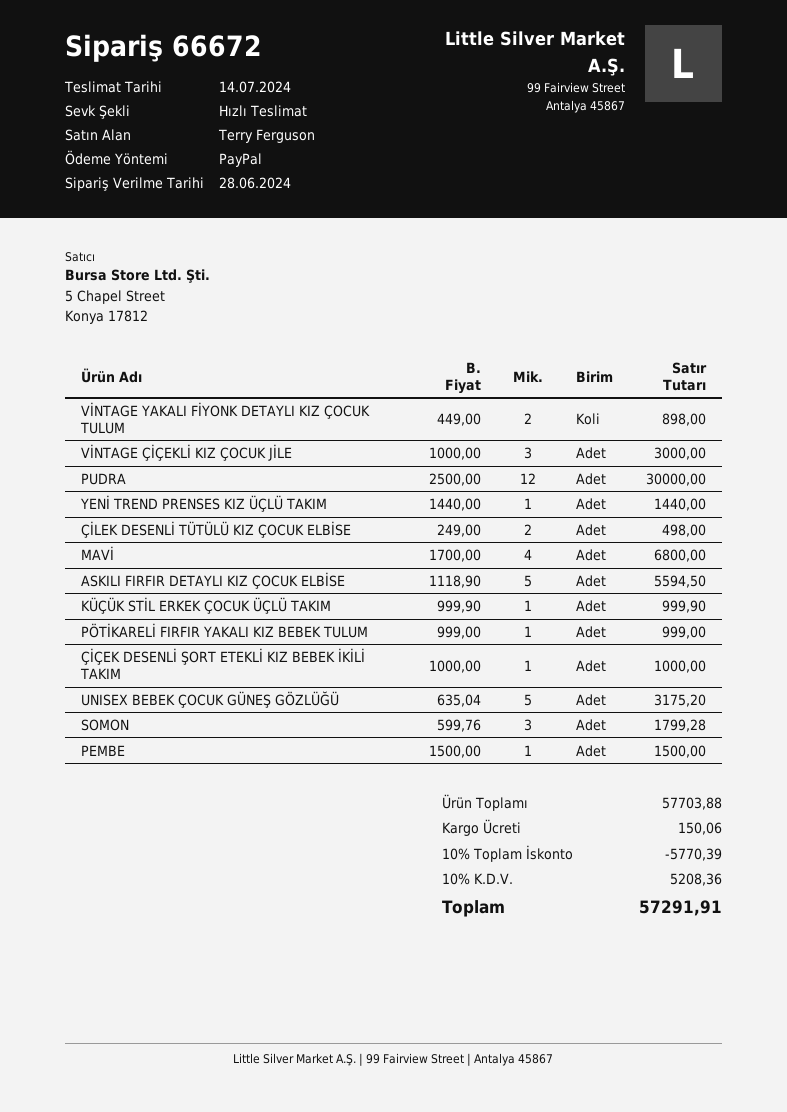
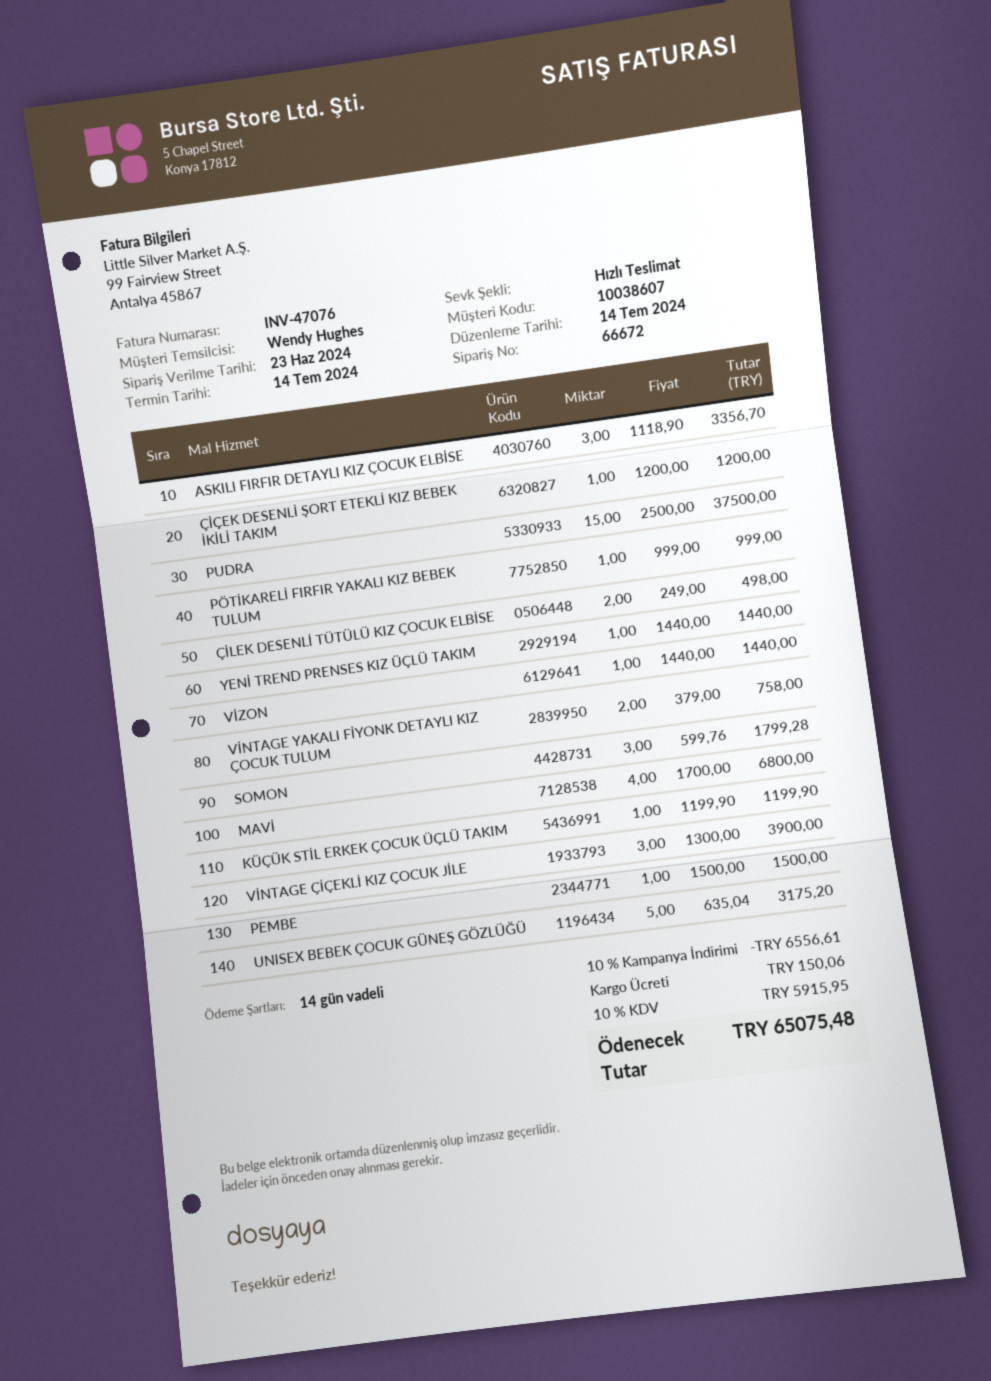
order date: 2024-06-28 -> 2024-06-23
VİNTAGE YAKALI FİYONK DETAYLI KIZ ÇOCUK TULUM: 2 x 449.00 = 898.00 -> 2 x 379.00 = 758.00
VİNTAGE ÇİÇEKLİ KIZ ÇOCUK JİLE: 3 x 1000.00 = 3000.00 -> 3 x 1300.00 = 3900.00
PUDRA: 12 x 2500.00 = 30000.00 -> 15 x 2500.00 = 37500.00
ASKILI FIRFIR DETAYLI KIZ ÇOCUK ELBİSE: 5 x 1118.90 = 5594.50 -> 3 x 1118.90 = 3356.70
KÜÇÜK STİL ERKEK ÇOCUK ÜÇLÜ TAKIM: 1 x 999.90 = 999.90 -> 1 x 1199.90 = 1199.90
ÇİÇEK DESENLİ ŞORT ETEKLİ KIZ BEBEK İKİLİ TAKIM: 1 x 1000.00 = 1000.00 -> 1 x 1200.00 = 1200.00
VİZON: none -> 1 x 1440.00 = 1440.00
discount: 10% = 5770.39 -> 10% = 6556.61
tax: 10% = 5208.36 -> 10% = 5915.95
total: 57291.91 -> 65075.48

